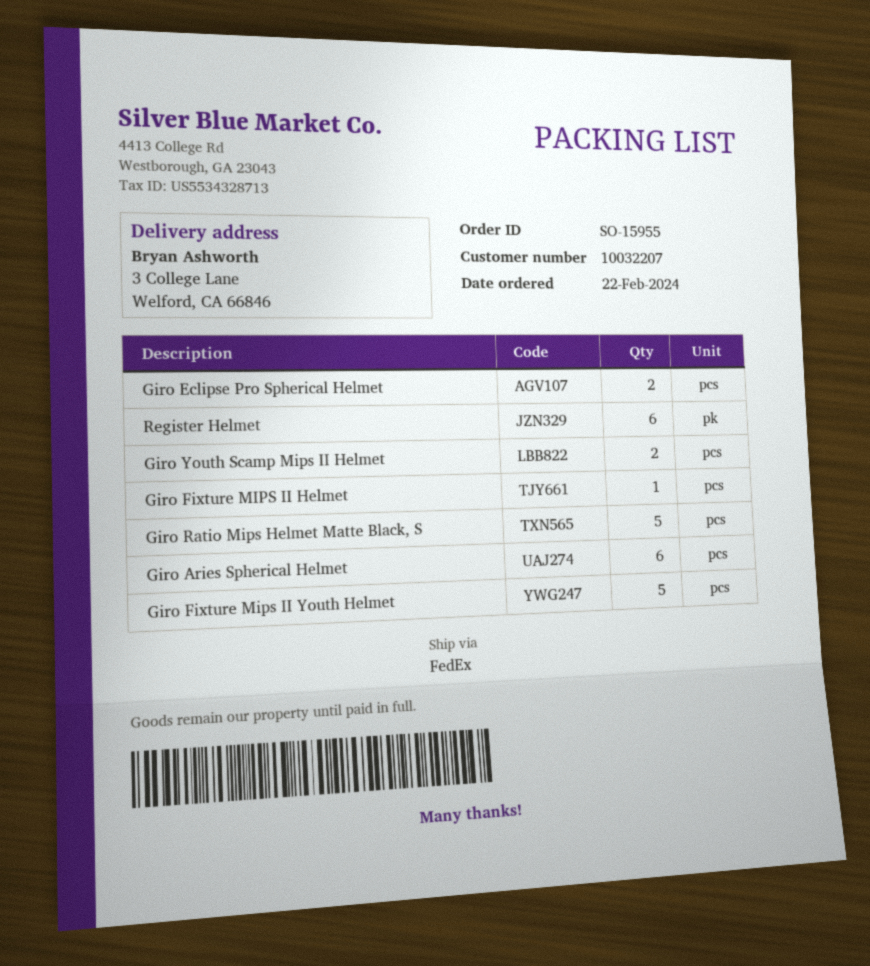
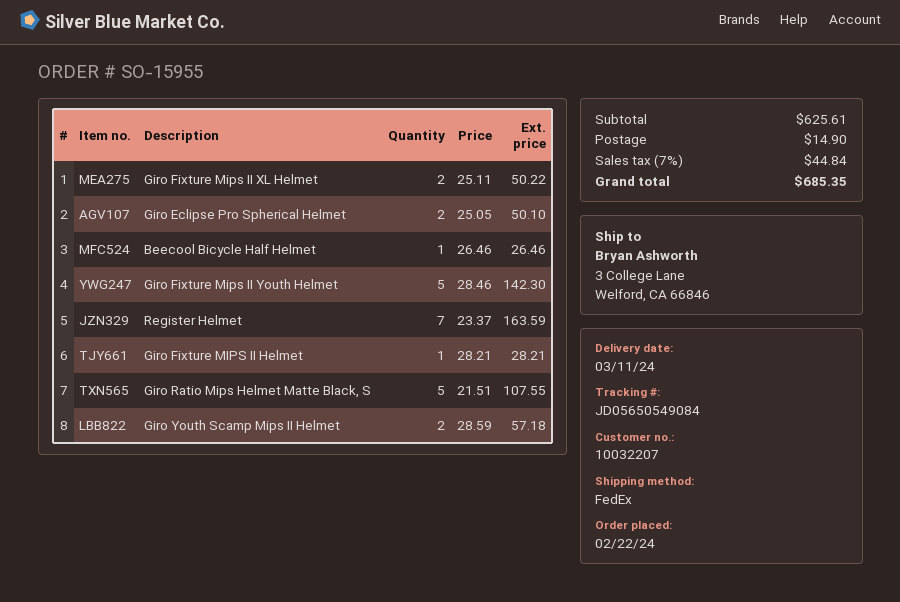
Register Helmet: 6 -> 7
Giro Aries Spherical Helmet: 6 -> none
Giro Fixture Mips II XL Helmet: none -> 2
Beecool Bicycle Half Helmet: none -> 1

